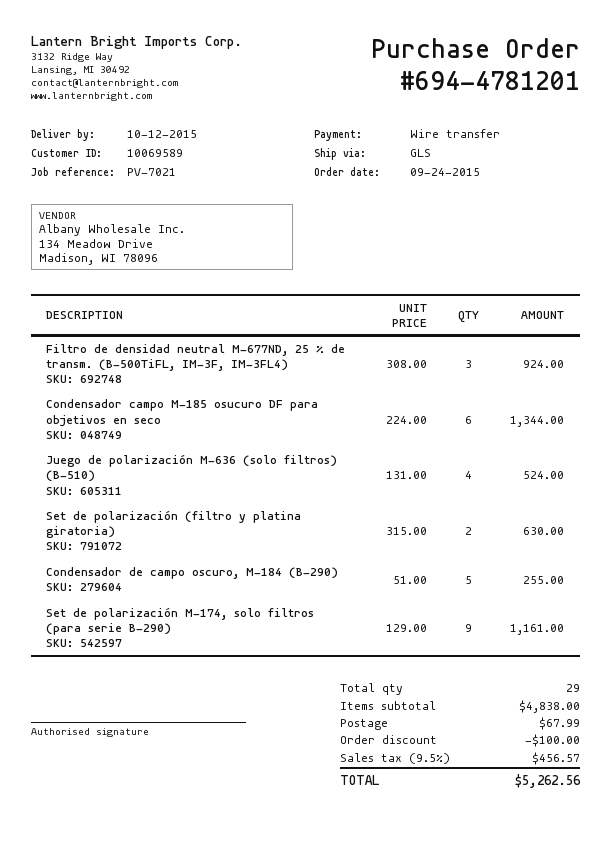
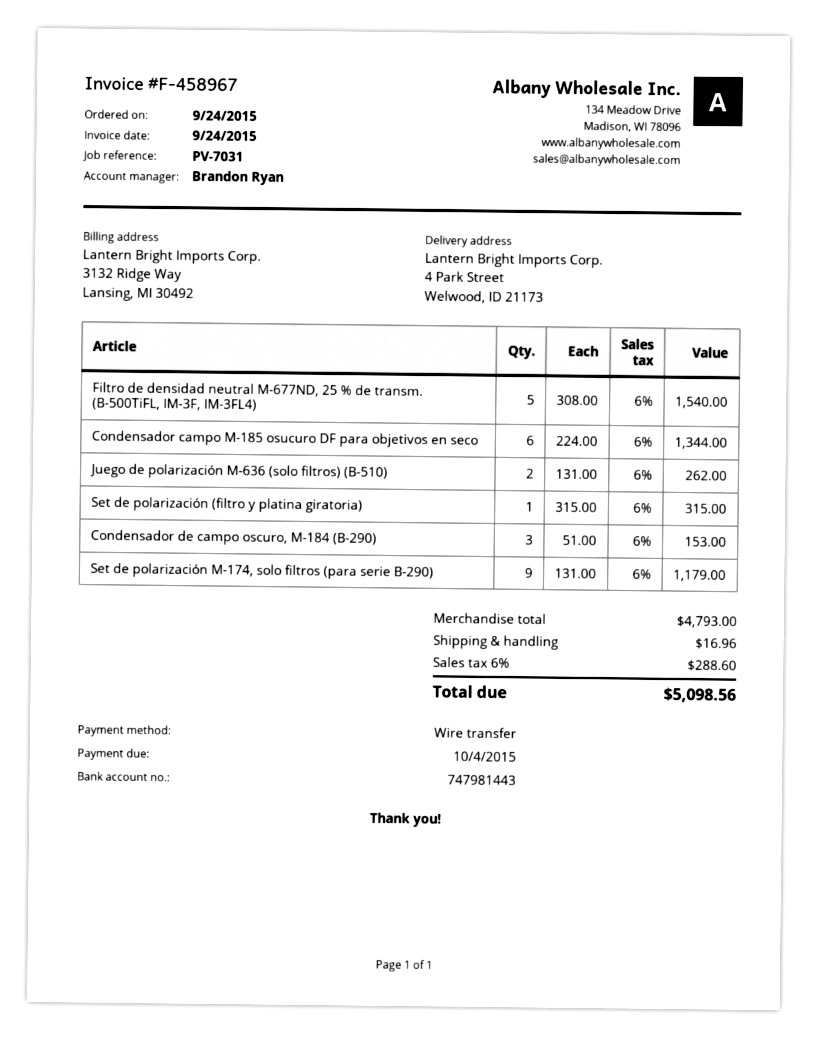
reference: PV-7021 -> PV-7031
Filtro de densidad neutral M-677ND, 25 % de transm. (B-500TiFL, IM-3F, IM-3FL4): 3 x 308.00 = 924.00 -> 5 x 308.00 = 1540.00
Juego de polarización M-636 (solo filtros) (B-510): 4 x 131.00 = 524.00 -> 2 x 131.00 = 262.00
Set de polarización (filtro y platina giratoria): 2 x 315.00 = 630.00 -> 1 x 315.00 = 315.00
Condensador de campo oscuro, M-184 (B-290): 5 x 51.00 = 255.00 -> 3 x 51.00 = 153.00
Set de polarización M-174, solo filtros (para serie B-290): 9 x 129.00 = 1161.00 -> 9 x 131.00 = 1179.00
subtotal: 4838.00 -> 4793.00
discount: 100.00 -> none
shipping: 67.99 -> 16.96
tax: 9.5% = 456.57 -> 6% = 288.60
total: 5262.56 -> 5098.56

